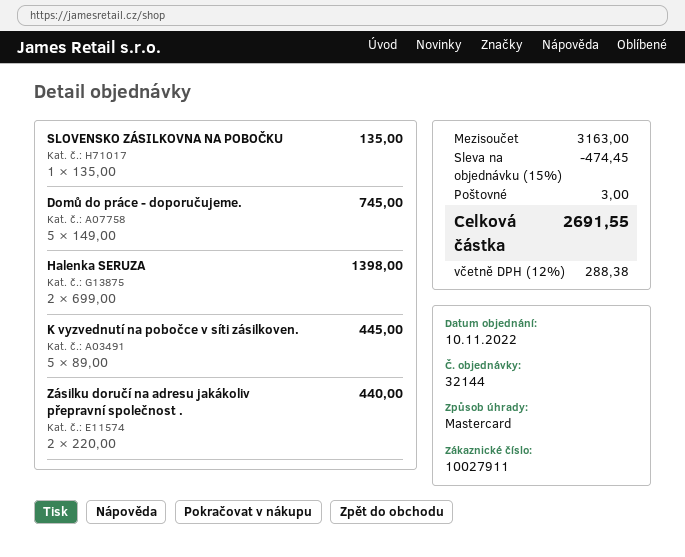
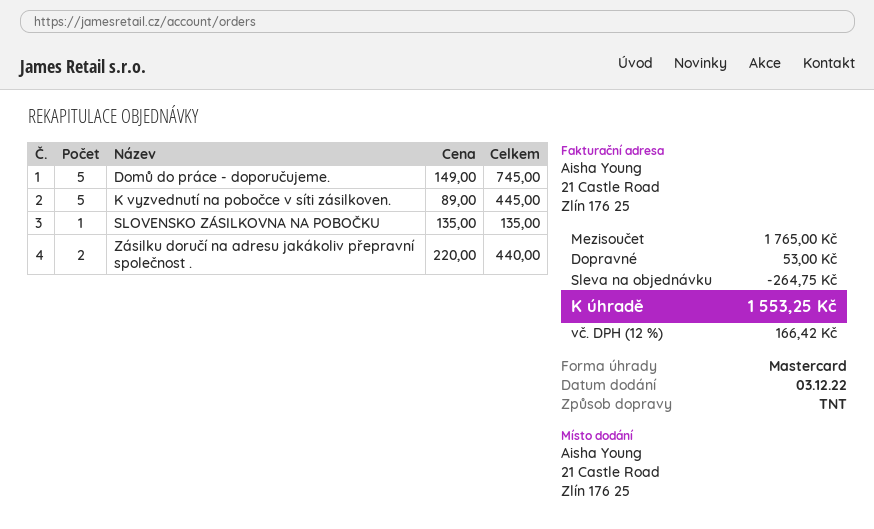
Halenka SERUZA: 2 x 699.00 = 1398.00 -> none
subtotal: 3163.00 -> 1765.00
discount: 474.45 -> 264.75
shipping: 3.00 -> 53.00
tax: 12% = 288.38 -> 12% = 166.42
total: 2691.55 -> 1553.25

